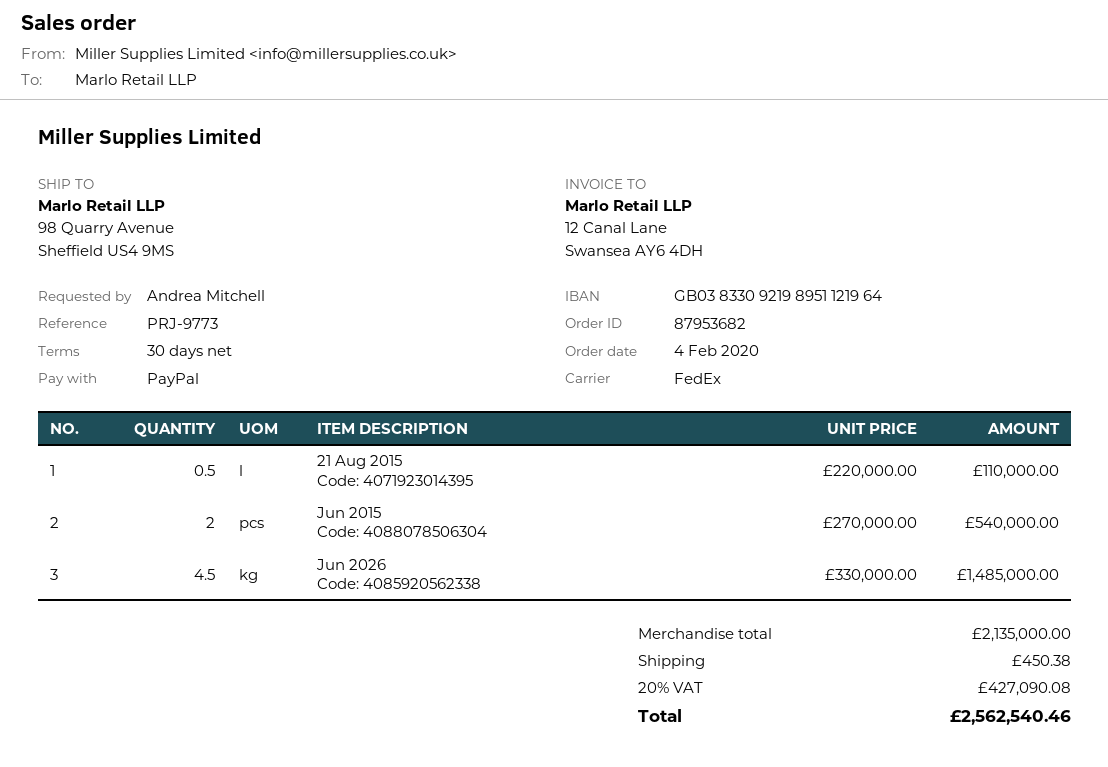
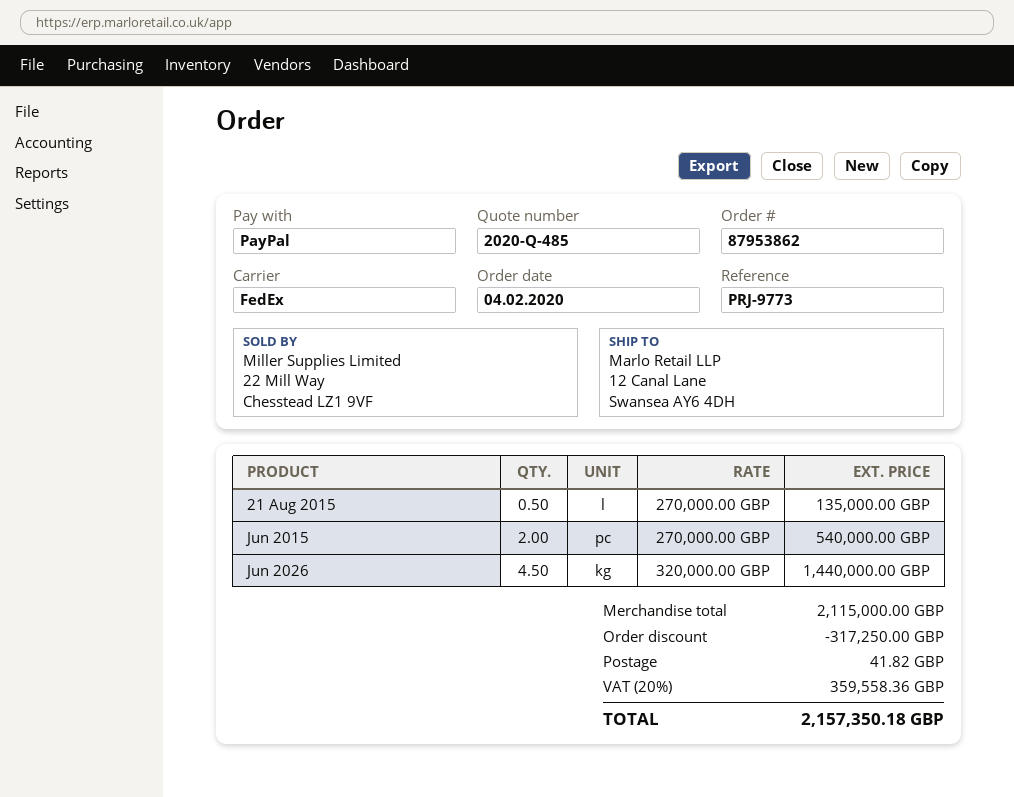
order number: 87953682 -> 87953862
ship to: 98 Quarry Avenue, Sheffield US4 9MS -> 12 Canal Lane, Swansea AY6 4DH
21 Aug 2015: 0.5 x 220000.00 = 110000.00 -> 0.5 x 270000.00 = 135000.00
Jun 2026: 4.5 x 330000.00 = 1485000.00 -> 4.5 x 320000.00 = 1440000.00
subtotal: 2135000.00 -> 2115000.00
discount: none -> 317250.00
shipping: 450.38 -> 41.82
tax: 20% = 427090.08 -> 20% = 359558.36
total: 2562540.46 -> 2157350.18

